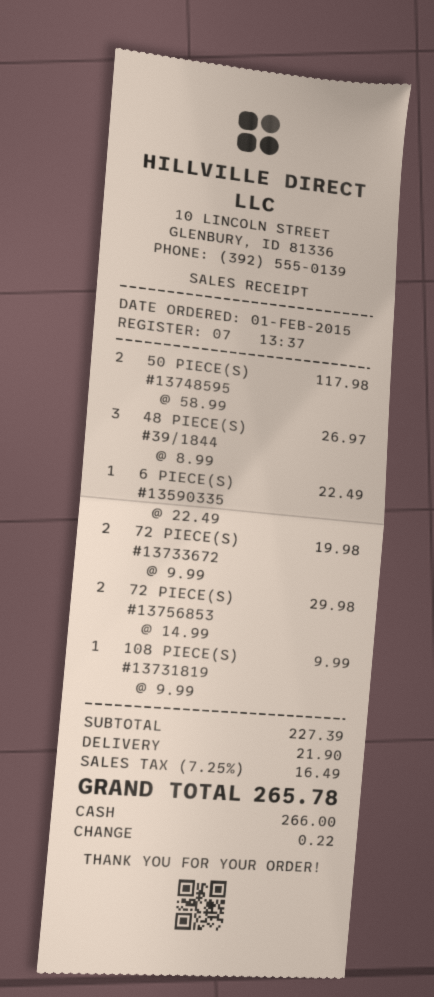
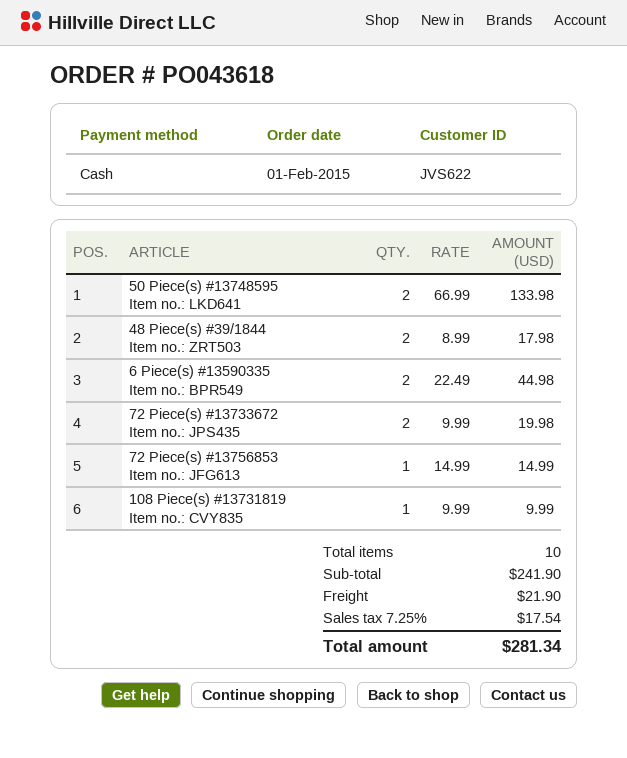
50 PIECE(S) #13748595: 2 x 58.99 = 117.98 -> 2 x 66.99 = 133.98
48 PIECE(S) #39/1844: 3 x 8.99 = 26.97 -> 2 x 8.99 = 17.98
6 PIECE(S) #13590335: 1 x 22.49 = 22.49 -> 2 x 22.49 = 44.98
72 PIECE(S) #13756853: 2 x 14.99 = 29.98 -> 1 x 14.99 = 14.99
subtotal: 227.39 -> 241.90
tax: 7.25% = 16.49 -> 7.25% = 17.54
total: 265.78 -> 281.34

